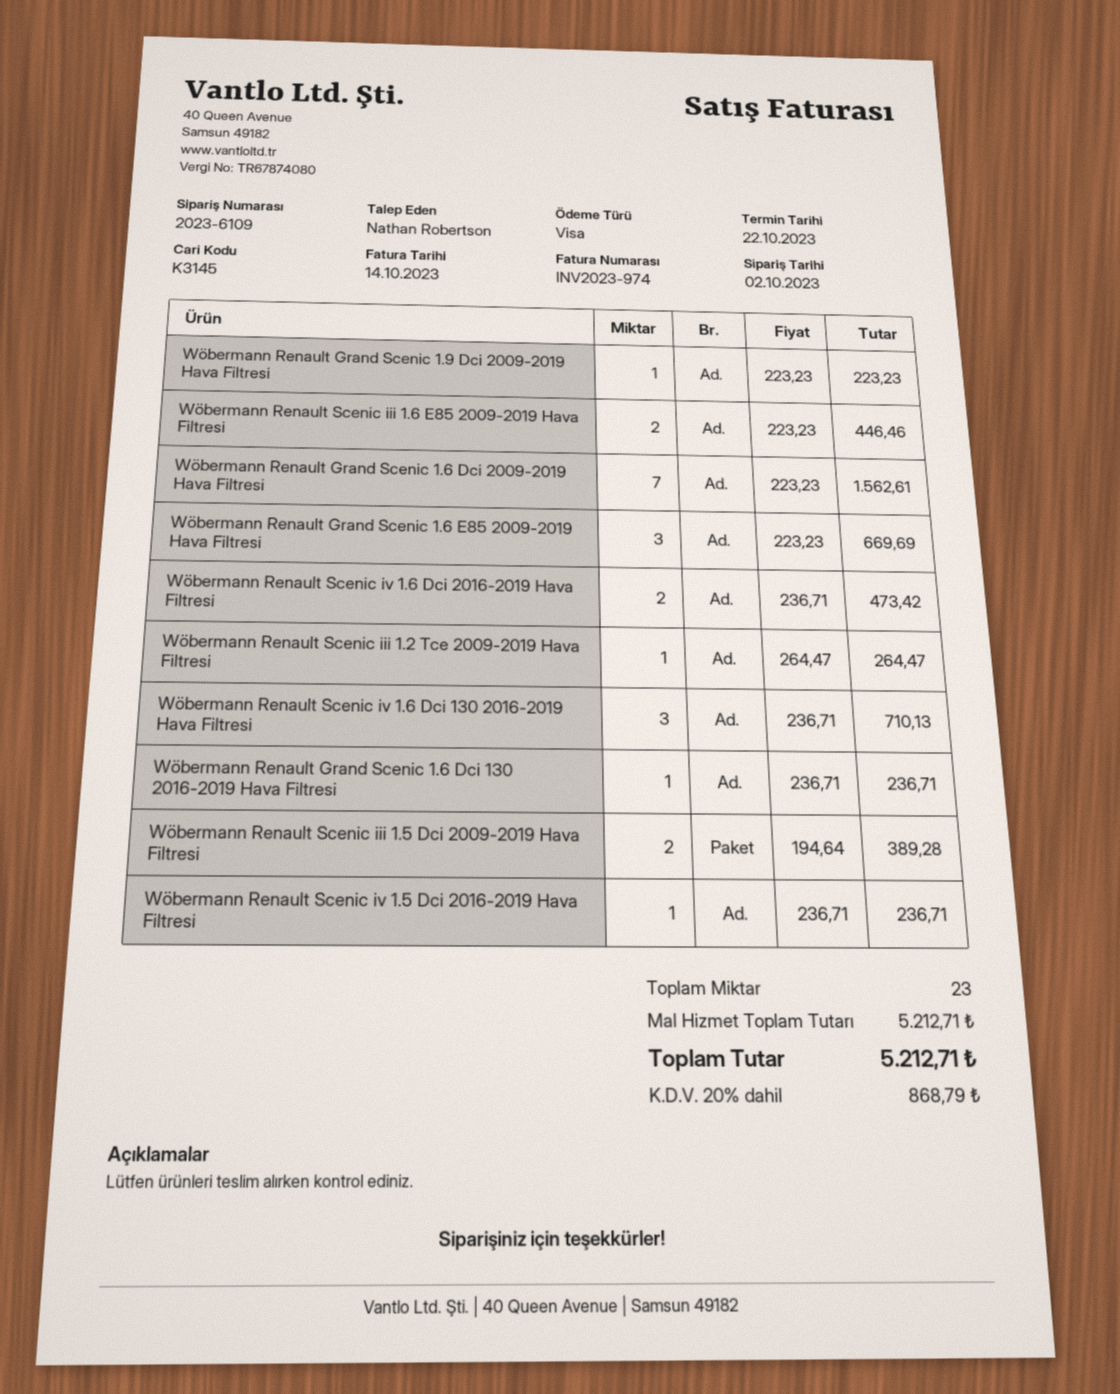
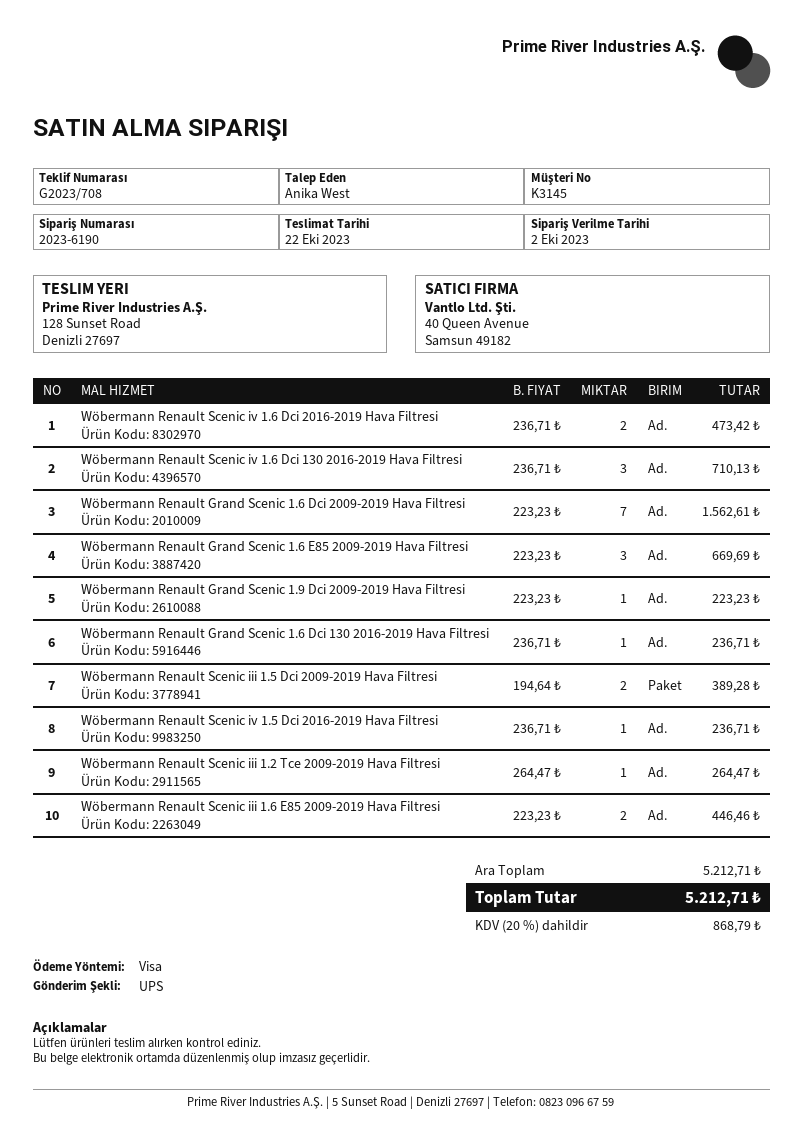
order number: 2023-6109 -> 2023-6190
ordered by: Nathan Robertson -> Anika West

